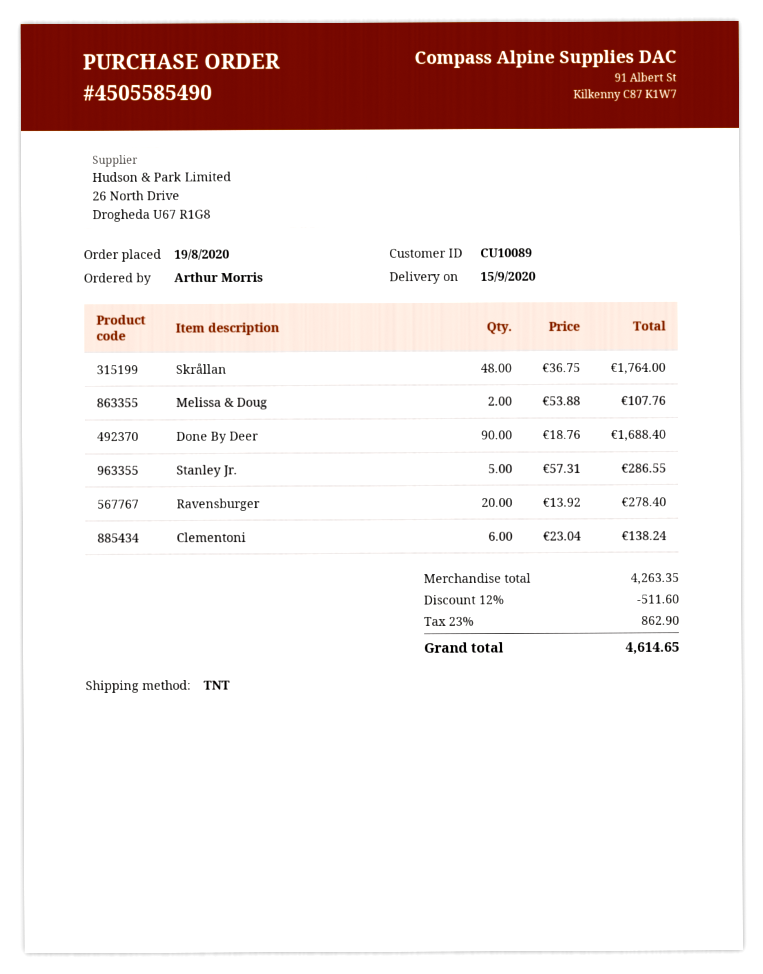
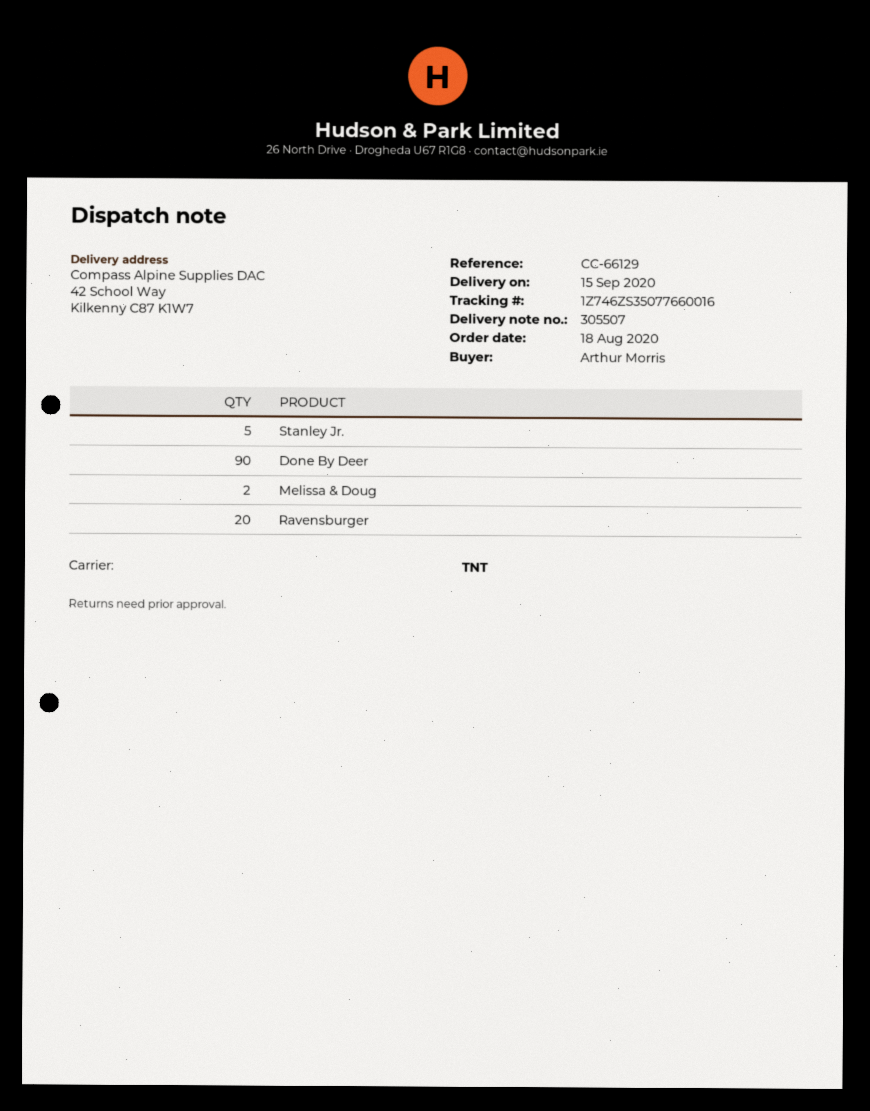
order date: 2020-08-19 -> 2020-08-18
Skrållan: 48 -> none
Clementoni: 6 -> none

